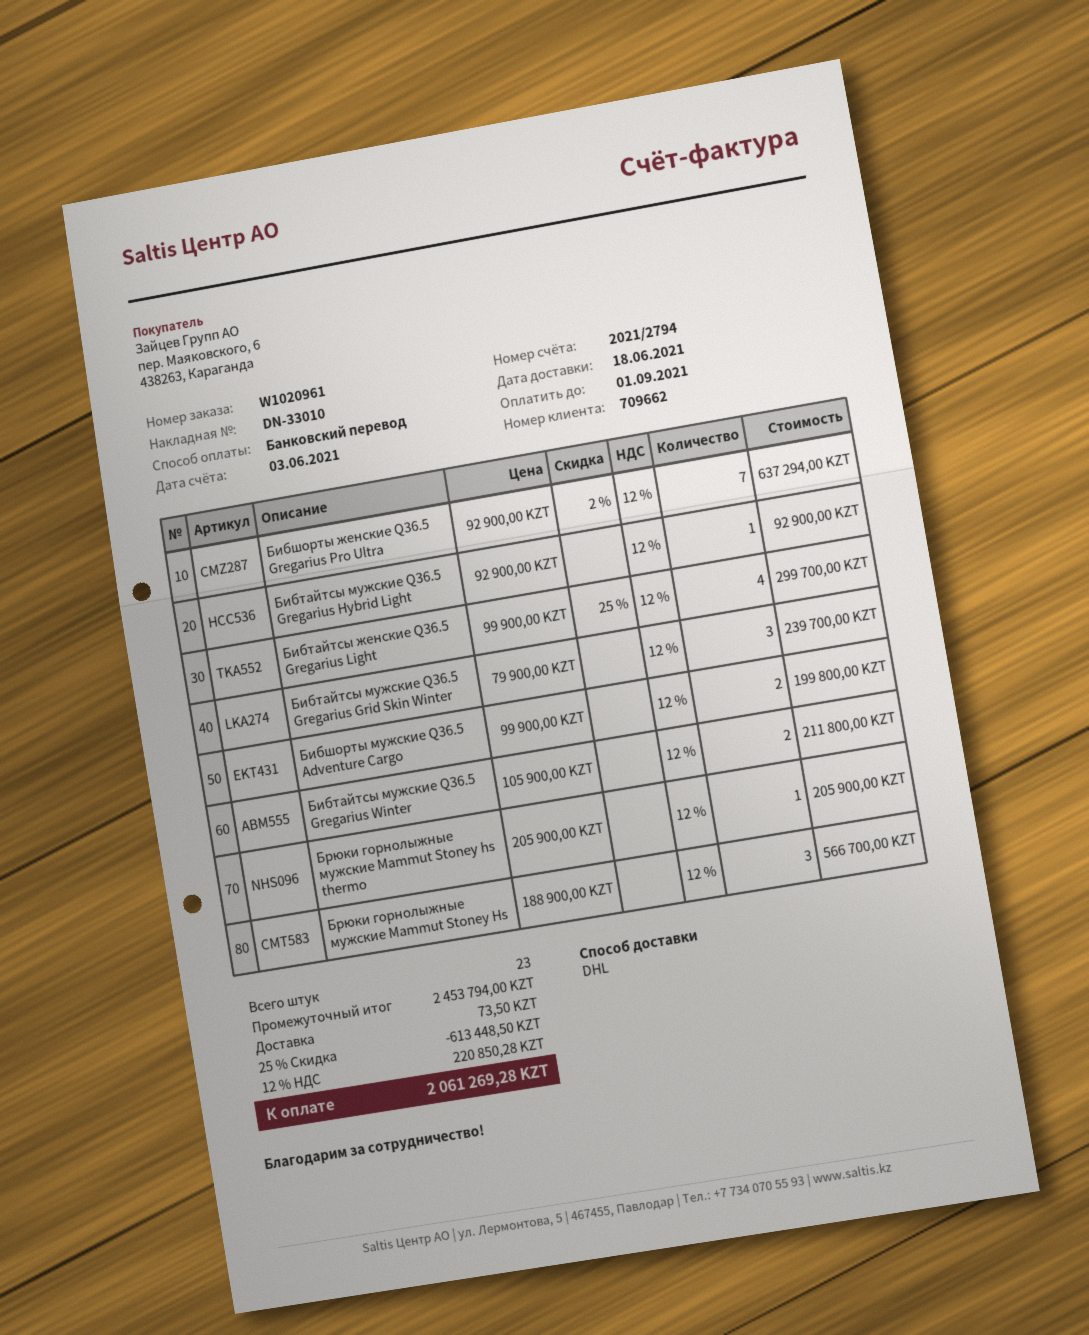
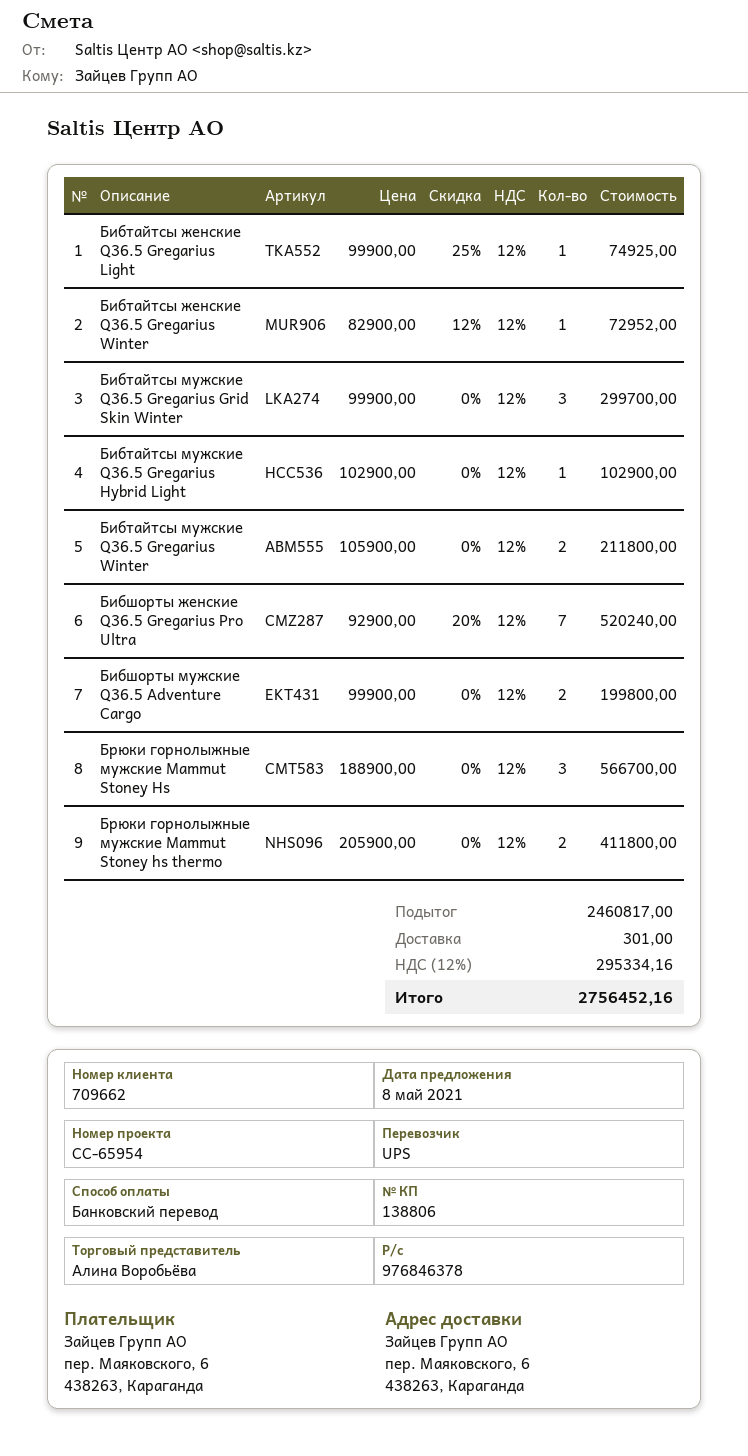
shipping method: DHL -> UPS
Бибшорты женские Q36.5 Gregarius Pro Ultra: 7 x 92900.00 - 2% = 637294.00 -> 7 x 92900.00 - 20% = 520240.00
Бибтайтсы мужские Q36.5 Gregarius Hybrid Light: 1 x 92900.00 = 92900.00 -> 1 x 102900.00 = 102900.00
Бибтайтсы женские Q36.5 Gregarius Light: 4 x 99900.00 - 25% = 299700.00 -> 1 x 99900.00 - 25% = 74925.00
Бибтайтсы мужские Q36.5 Gregarius Grid Skin Winter: 3 x 79900.00 = 239700.00 -> 3 x 99900.00 = 299700.00
Брюки горнолыжные мужские Mammut Stoney hs thermo: 1 x 205900.00 = 205900.00 -> 2 x 205900.00 = 411800.00
Бибтайтсы женские Q36.5 Gregarius Winter: none -> 1 x 82900.00 - 12% = 72952.00
subtotal: 2453794.00 -> 2460817.00
discount: 25% = 613448.50 -> none
shipping: 73.50 -> 301.00
tax: 12% = 220850.28 -> 12% = 295334.16
total: 2061269.28 -> 2756452.16

